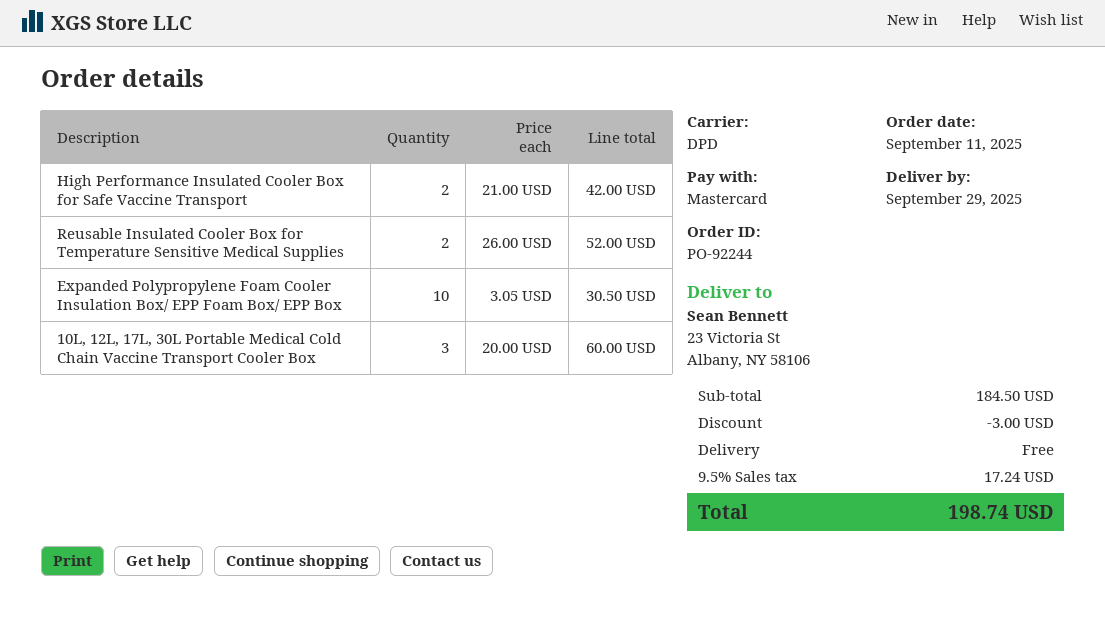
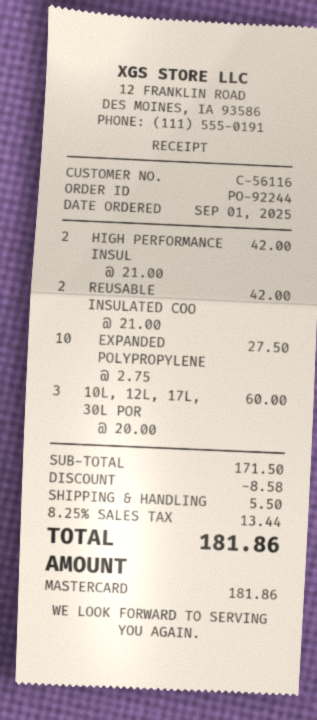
order date: 2025-09-11 -> 2025-09-01
Reusable Insulated Cooler Box for Temperature Sensitive Medical Supplies: 2 x 26.00 = 52.00 -> 2 x 21.00 = 42.00
Expanded Polypropylene Foam Cooler Insulation Box/ EPP Foam Box/ EPP Box: 10 x 3.05 = 30.50 -> 10 x 2.75 = 27.50
subtotal: 184.50 -> 171.50
discount: 3.00 -> 8.58
shipping: 0.00 -> 5.50
tax: 9.5% = 17.24 -> 8.25% = 13.44
total: 198.74 -> 181.86

